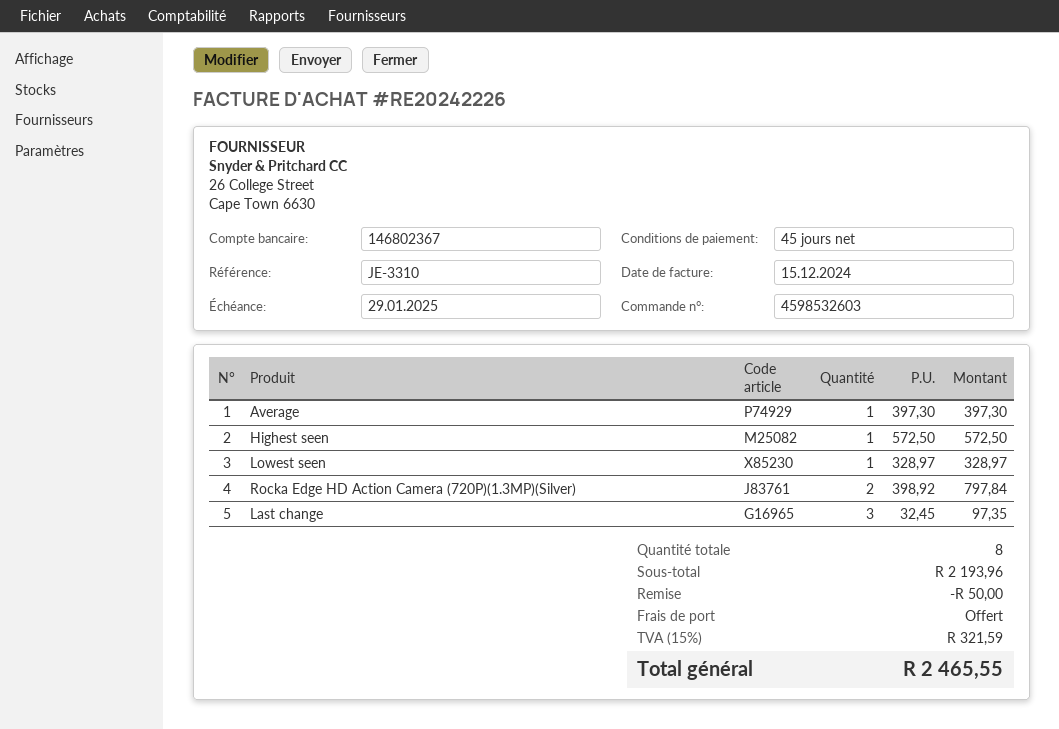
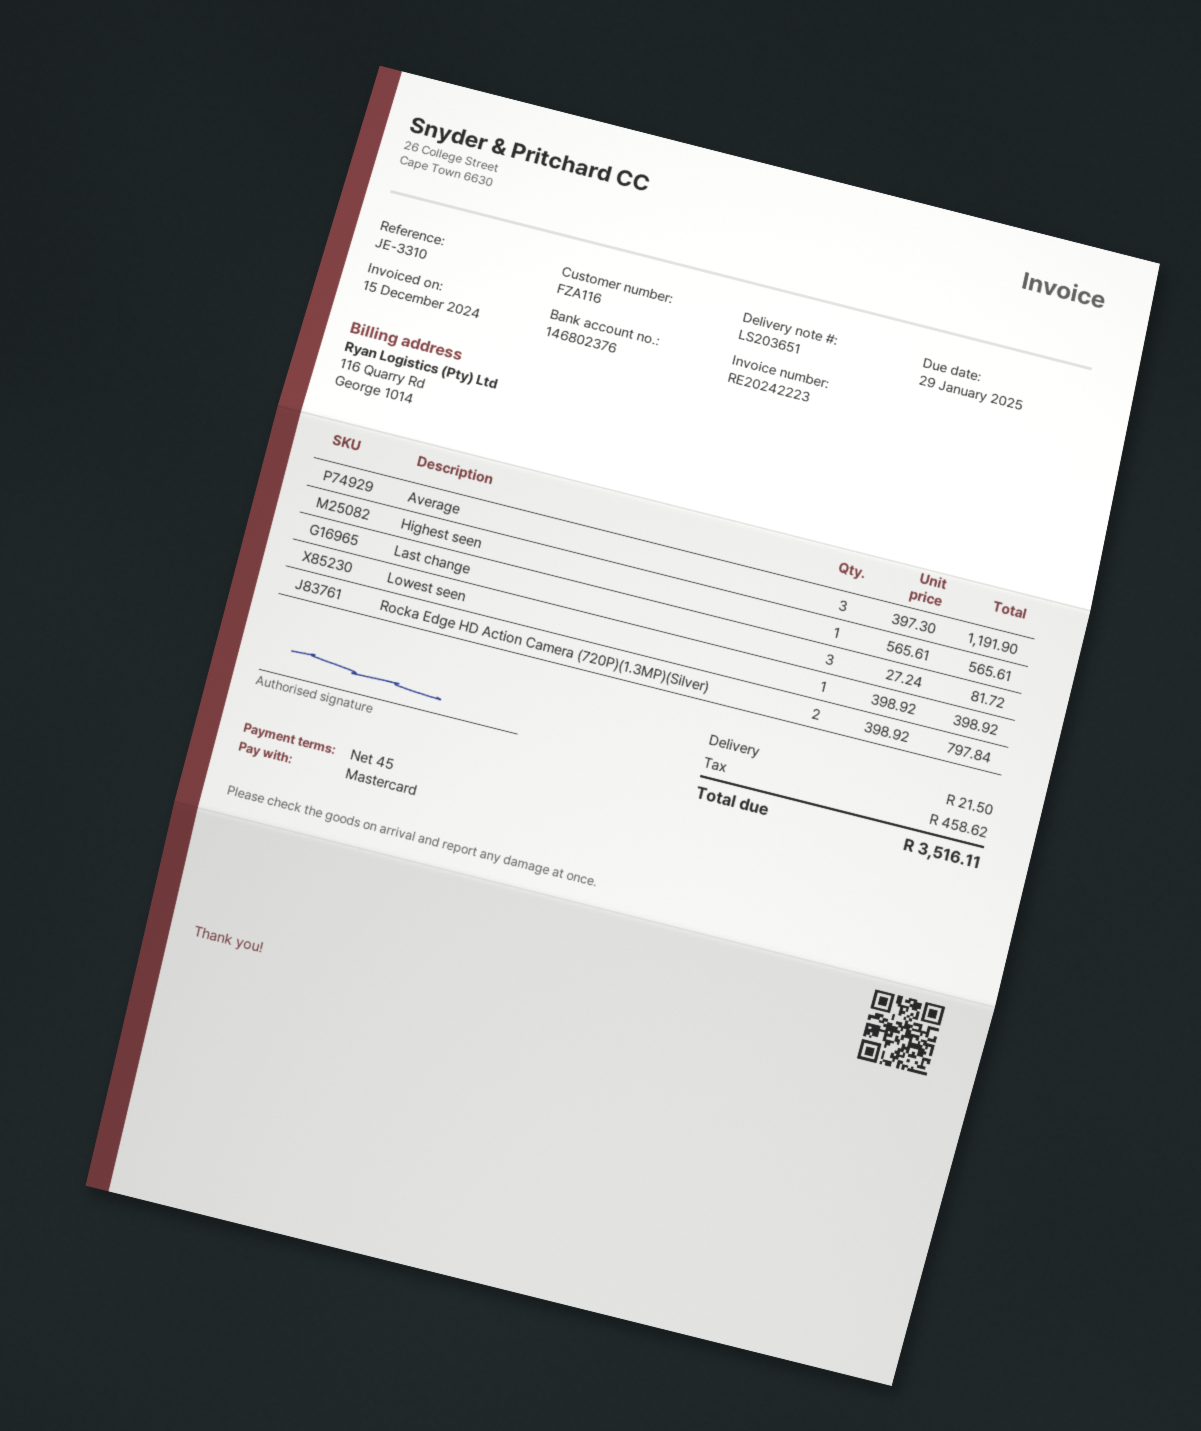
invoice number: RE20242226 -> RE20242223
bank account: 146802367 -> 146802376
Average: 1 x 397.30 = 397.30 -> 3 x 397.30 = 1191.90
Highest seen: 1 x 572.50 = 572.50 -> 1 x 565.61 = 565.61
Lowest seen: 1 x 328.97 = 328.97 -> 1 x 398.92 = 398.92
Last change: 3 x 32.45 = 97.35 -> 3 x 27.24 = 81.72
discount: 50.00 -> none
shipping: 0.00 -> 21.50
tax: 321.59 -> 458.62
total: 2465.55 -> 3516.11

